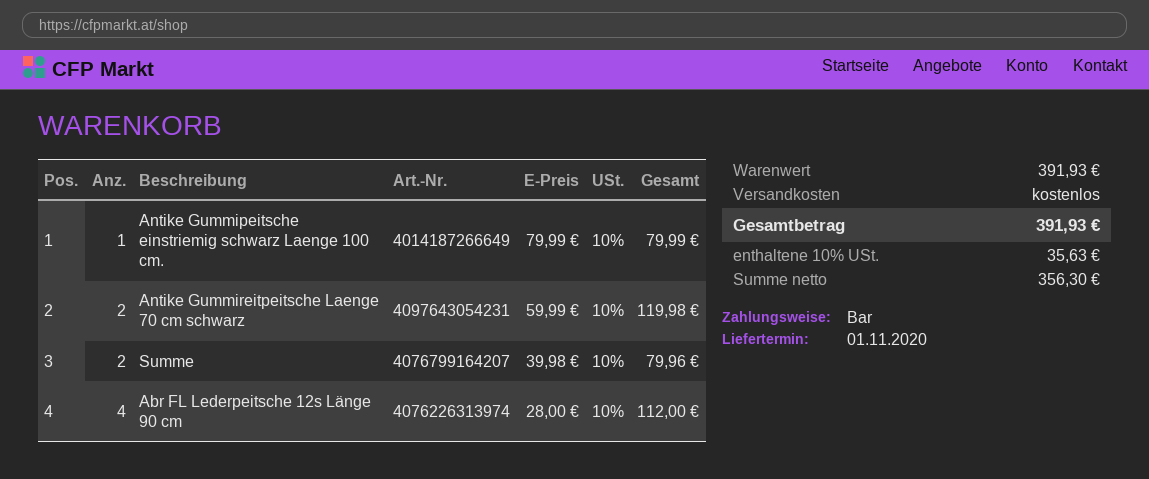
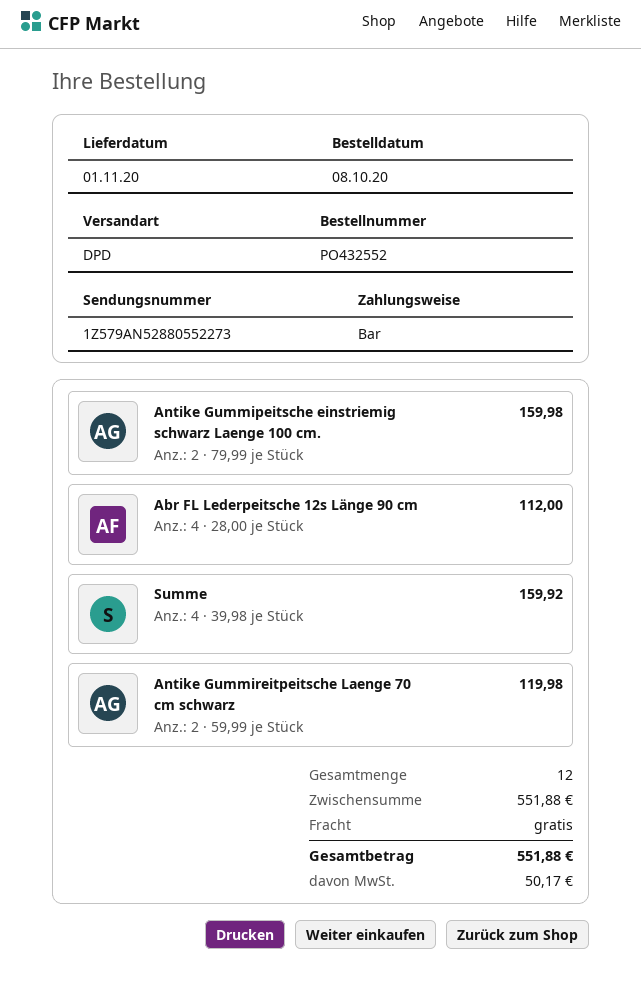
Antike Gummipeitsche einstriemig schwarz Laenge 100 cm.: 1 x 79.99 = 79.99 -> 2 x 79.99 = 159.98
Summe: 2 x 39.98 = 79.96 -> 4 x 39.98 = 159.92
subtotal: 391.93 -> 551.88
tax: 35.63 -> 50.17
total: 391.93 -> 551.88

